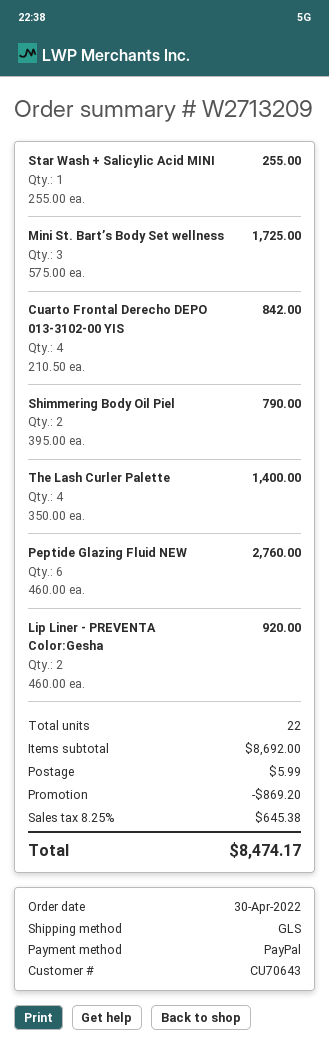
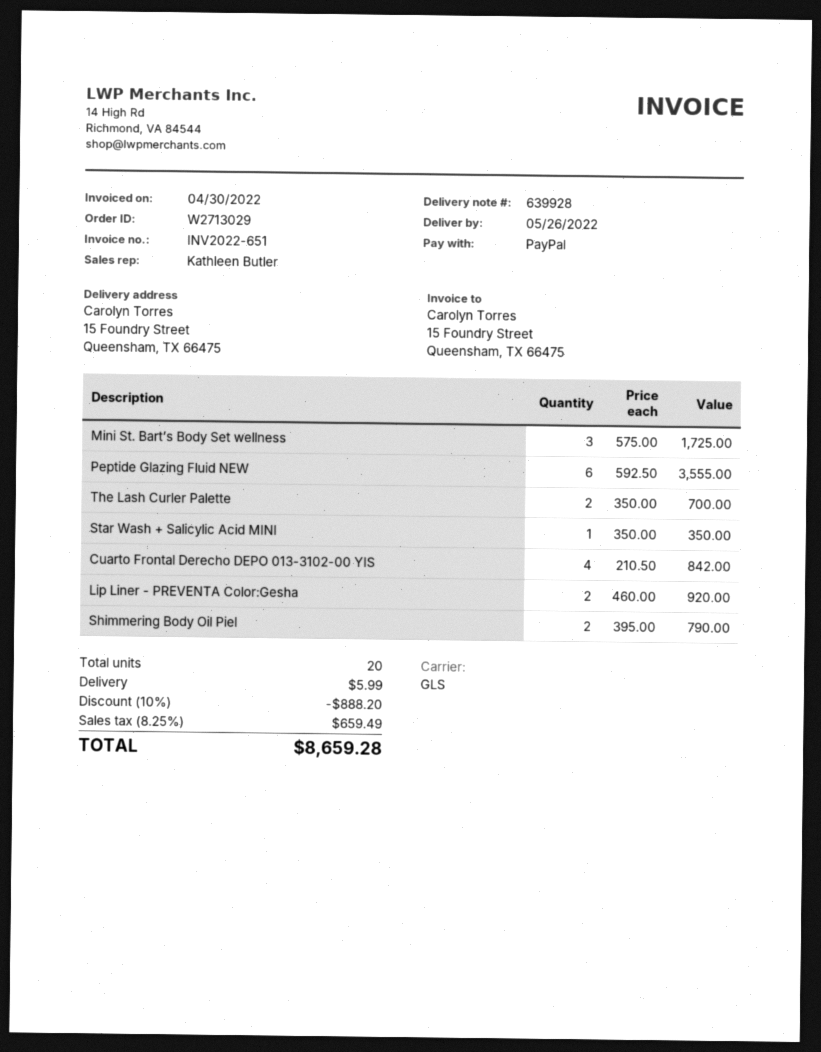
order number: W2713209 -> W2713029
Star Wash + Salicylic Acid MINI: 1 x 255.00 = 255.00 -> 1 x 350.00 = 350.00
The Lash Curler Palette: 4 x 350.00 = 1400.00 -> 2 x 350.00 = 700.00
Peptide Glazing Fluid NEW: 6 x 460.00 = 2760.00 -> 6 x 592.50 = 3555.00
total quantity: 22 -> 20
discount: 869.20 -> 888.20
tax: 8.25% = 645.38 -> 8.25% = 659.49
total: 8474.17 -> 8659.28

